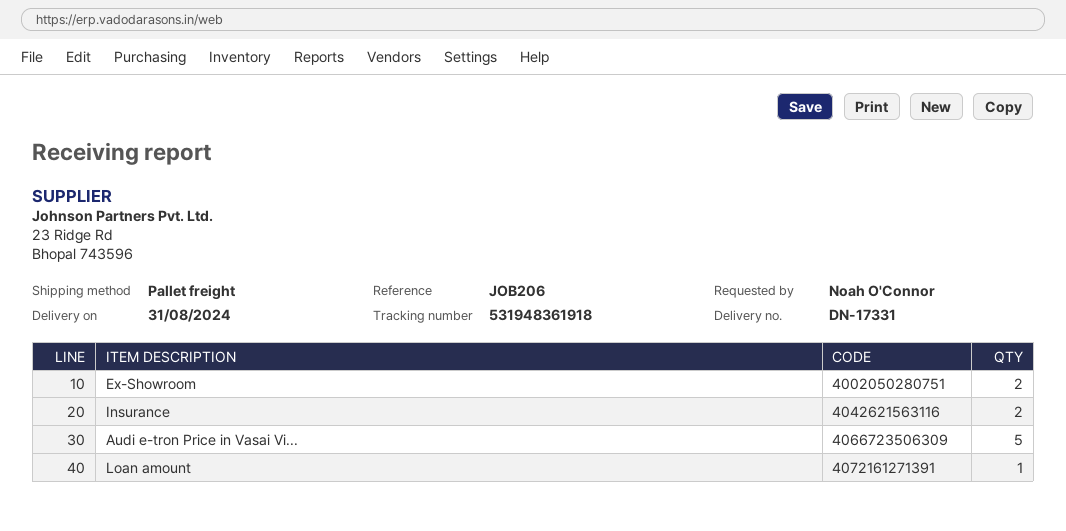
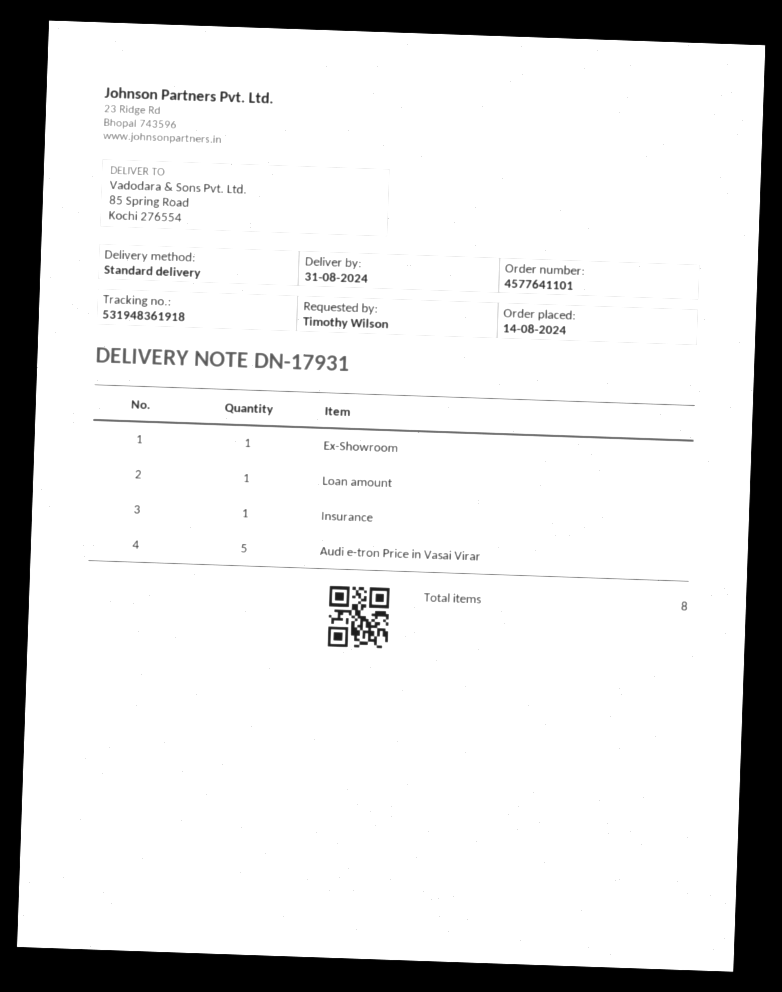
delivery note number: DN-17331 -> DN-17931
ordered by: Noah O'Connor -> Timothy Wilson
shipping method: pallet freight -> standard
Ex-Showroom: 2 -> 1
Insurance: 2 -> 1

